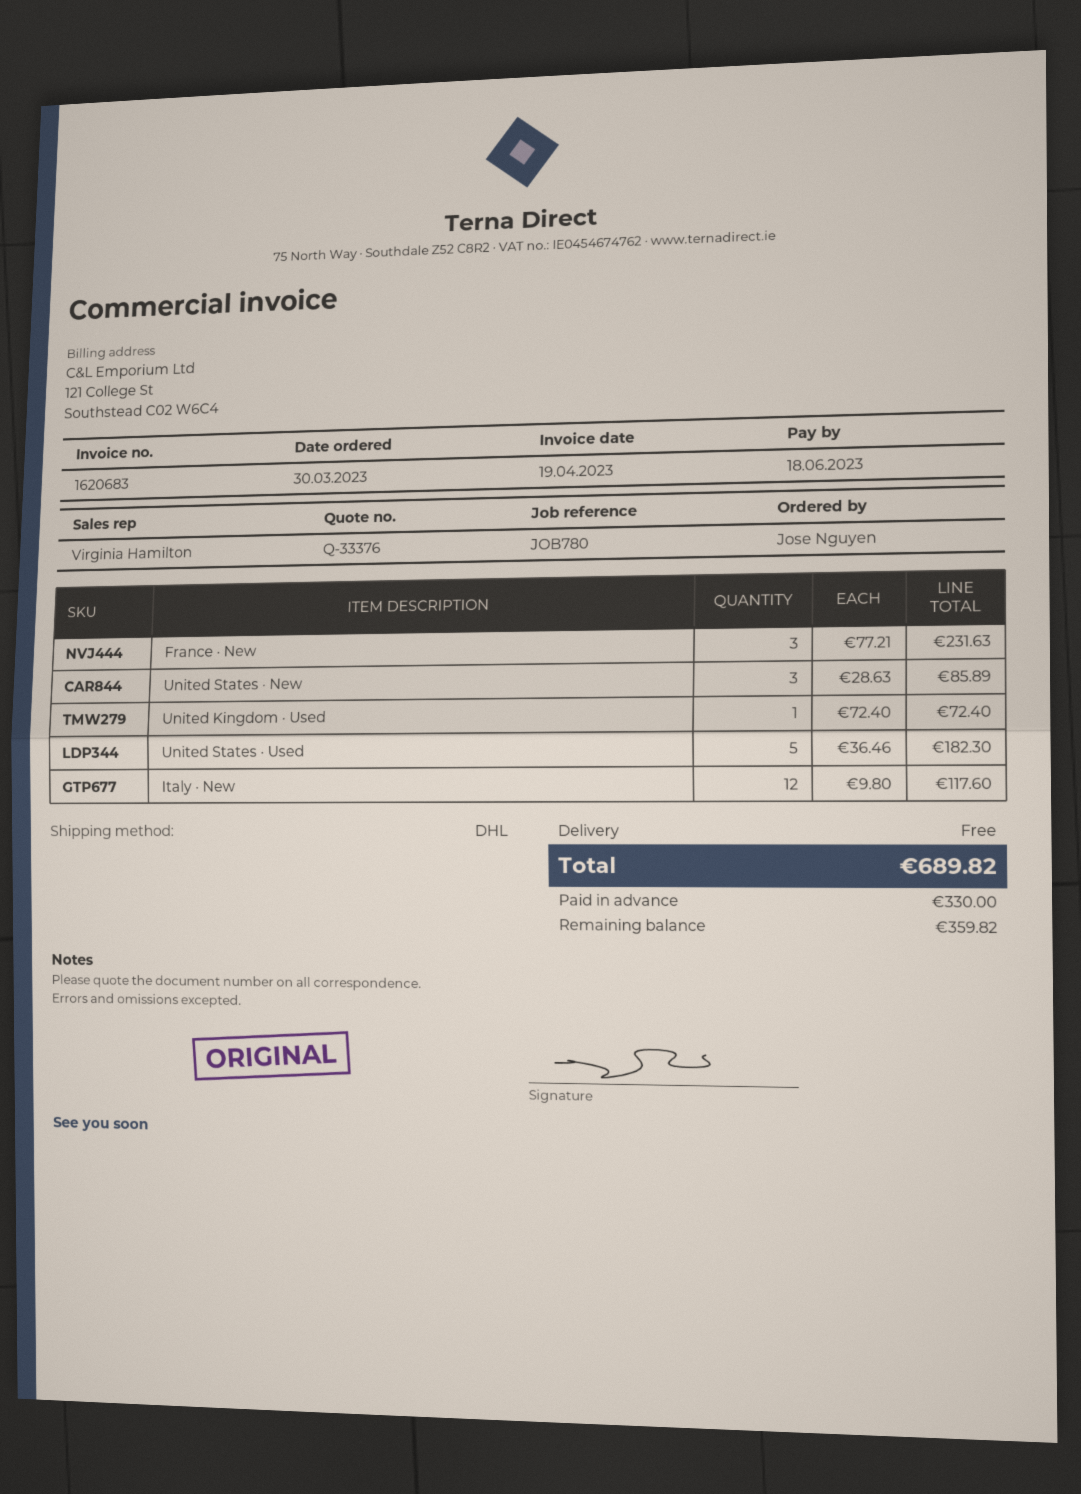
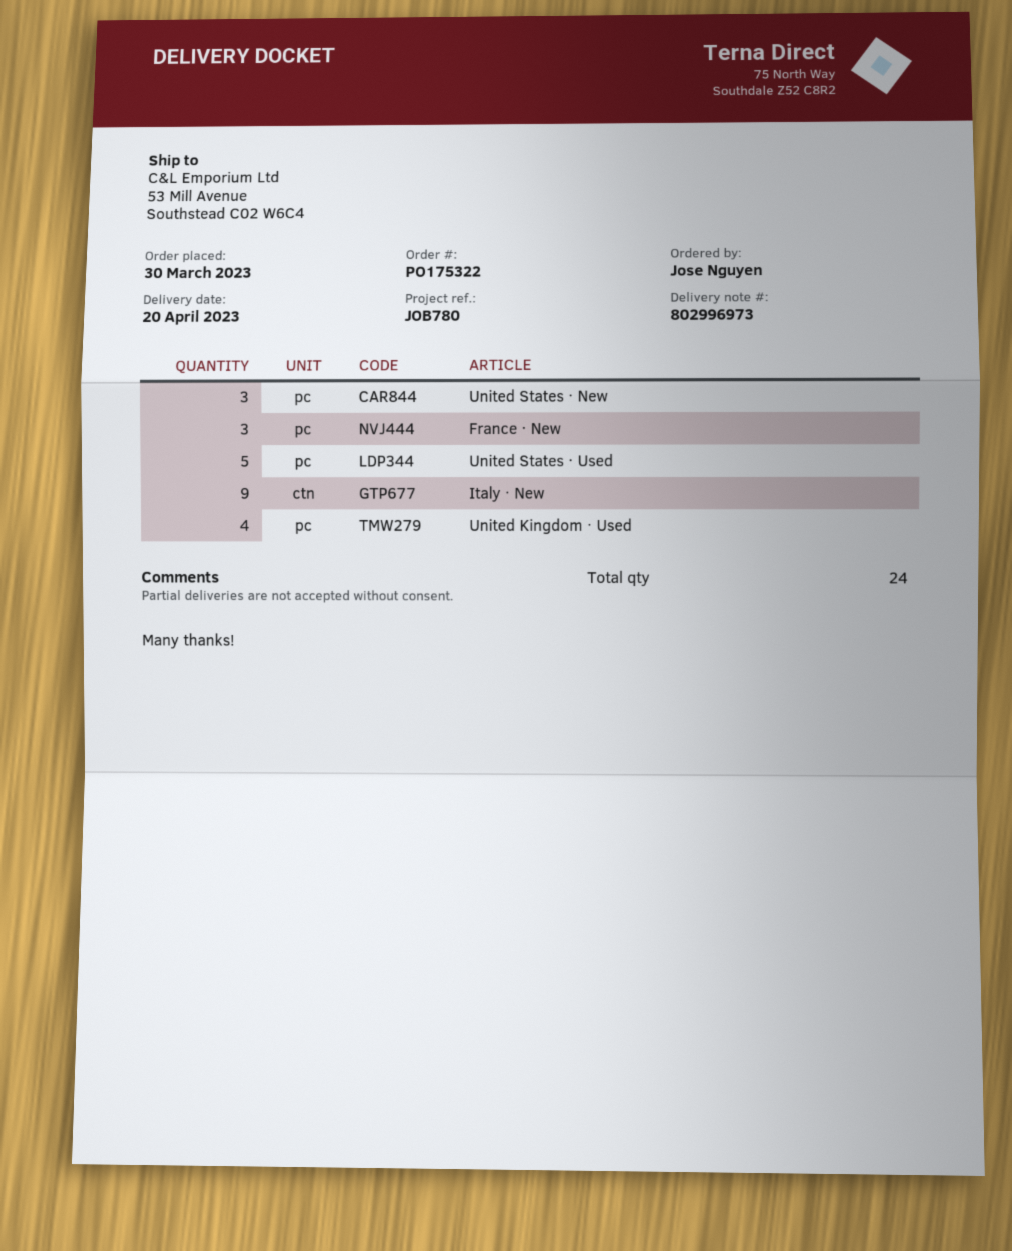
United Kingdom · Used: 1 -> 4
Italy · New: 12 -> 9

